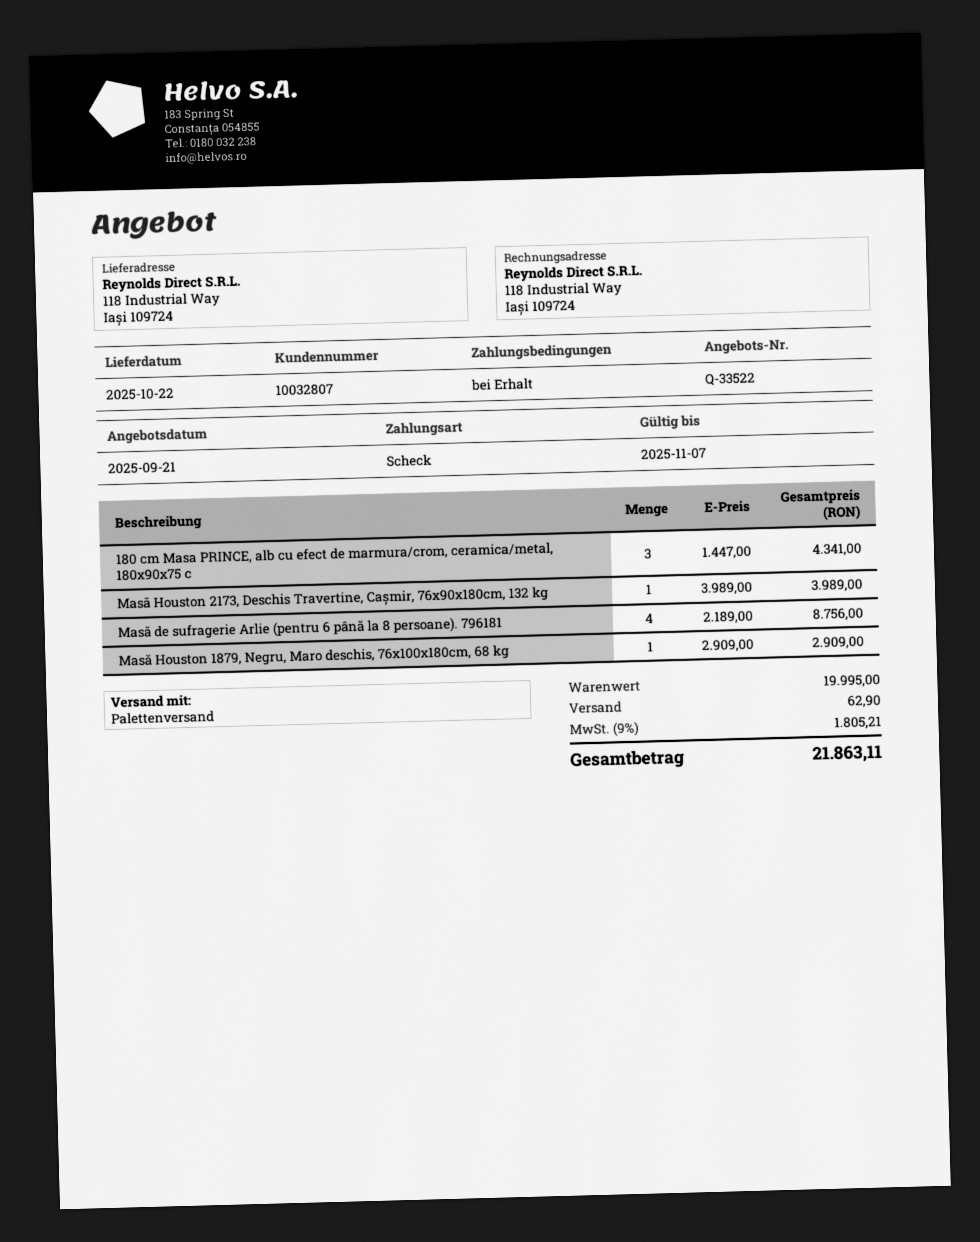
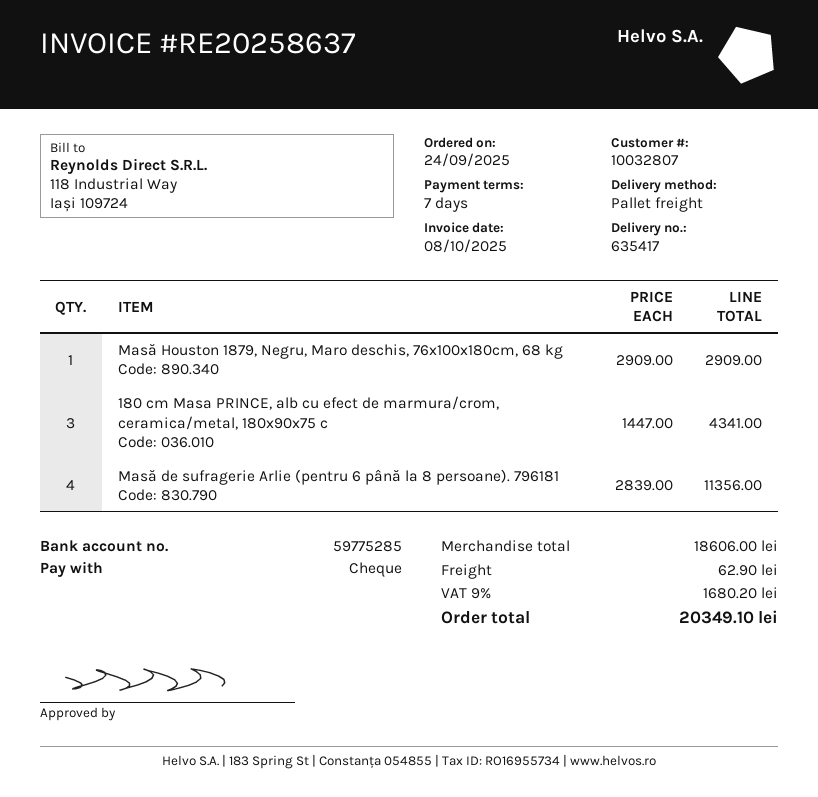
payment terms: on receipt -> 7 days
Masă Houston 2173, Deschis Travertine, Cașmir, 76x90x180cm, 132 kg: 1 x 3989.00 = 3989.00 -> none
Masă de sufragerie Arlie (pentru 6 până la 8 persoane). 796181: 4 x 2189.00 = 8756.00 -> 4 x 2839.00 = 11356.00
subtotal: 19995.00 -> 18606.00
tax: 9% = 1805.21 -> 9% = 1680.20
total: 21863.11 -> 20349.10

